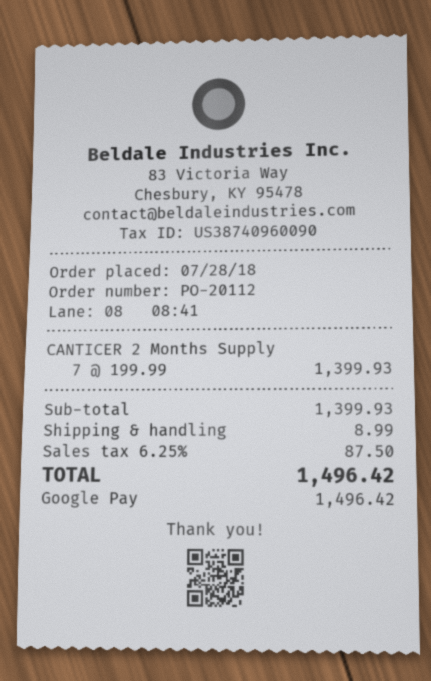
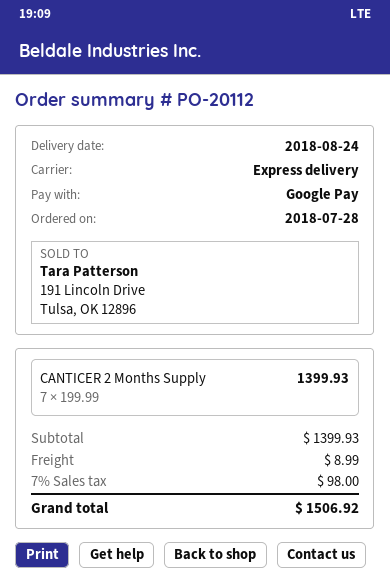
tax: 6.25% = 87.50 -> 7% = 98.00
total: 1496.42 -> 1506.92

